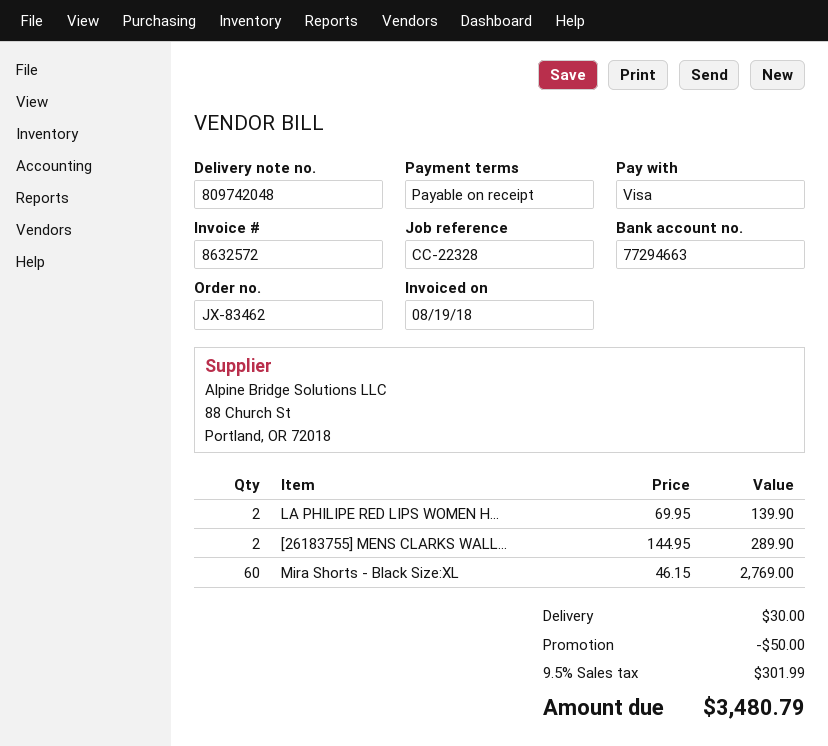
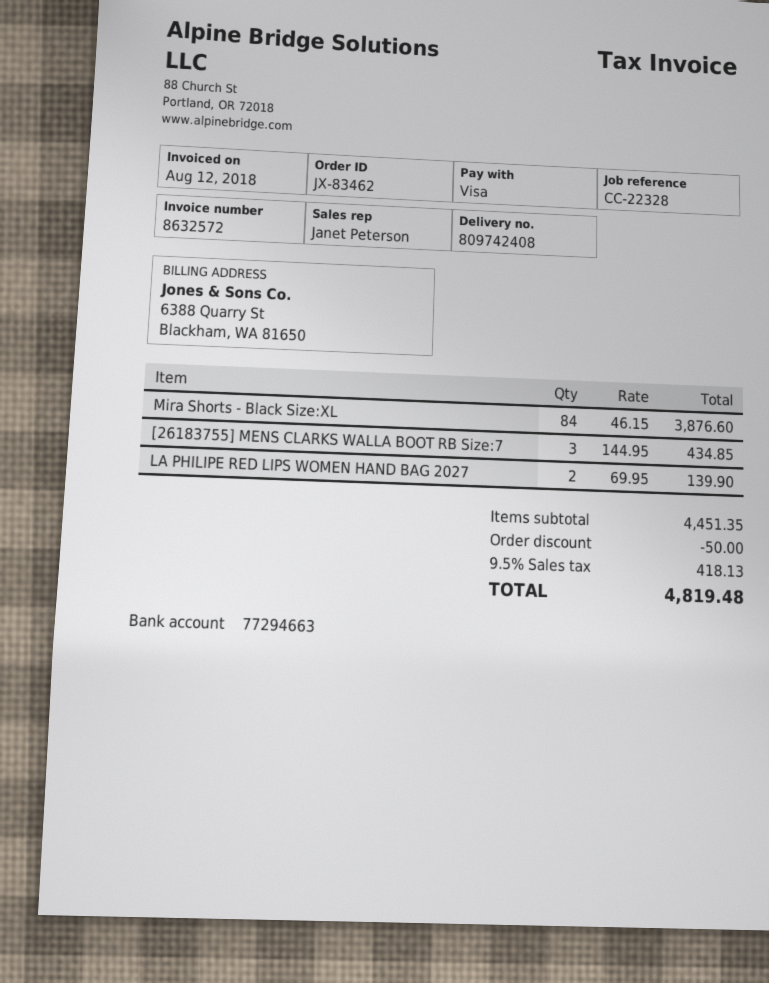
delivery note number: 809742048 -> 809742408
invoice date: 2018-08-19 -> 2018-08-12
[26183755] MENS CLARKS WALL...: 2 x 144.95 = 289.90 -> 3 x 144.95 = 434.85
Mira Shorts - Black Size:XL: 60 x 46.15 = 2769.00 -> 84 x 46.15 = 3876.60
shipping: 30.00 -> none
tax: 9.5% = 301.99 -> 9.5% = 418.13
total: 3480.79 -> 4819.48

